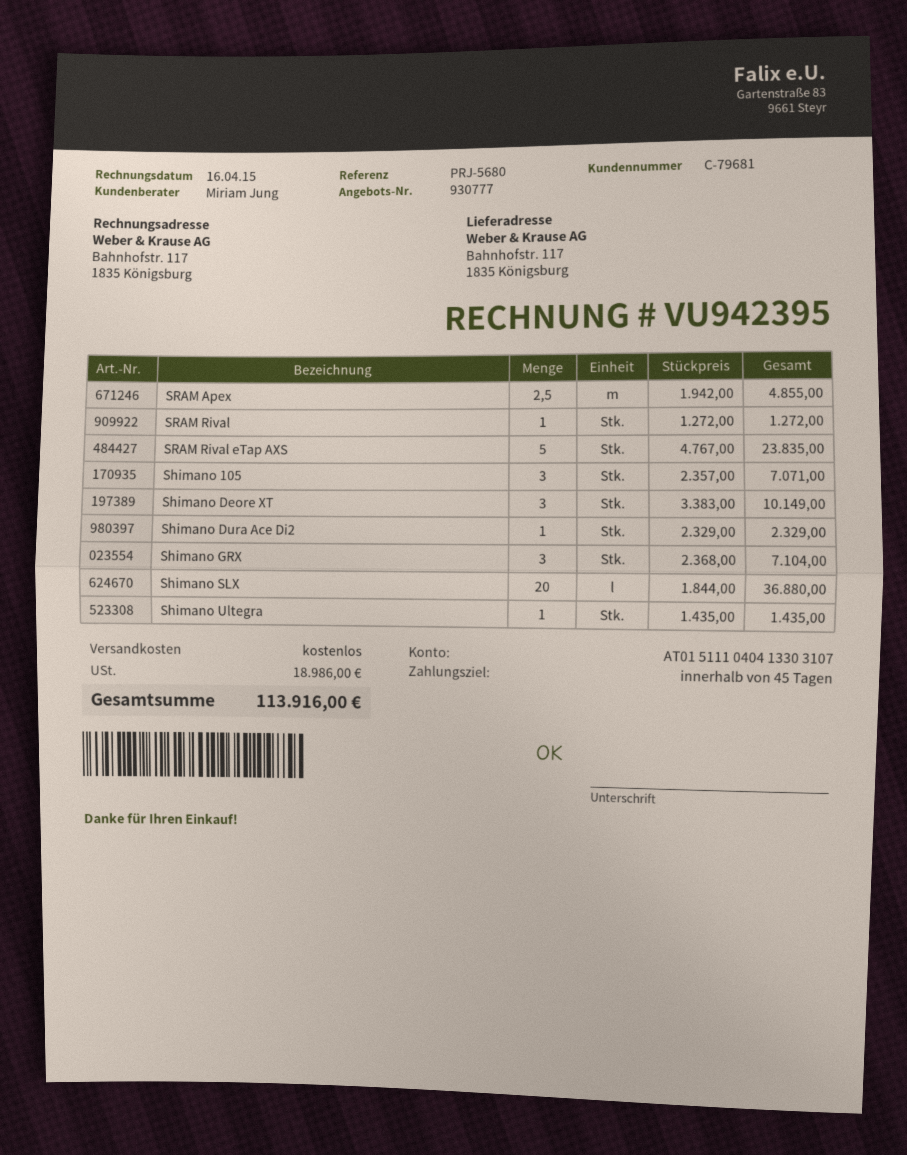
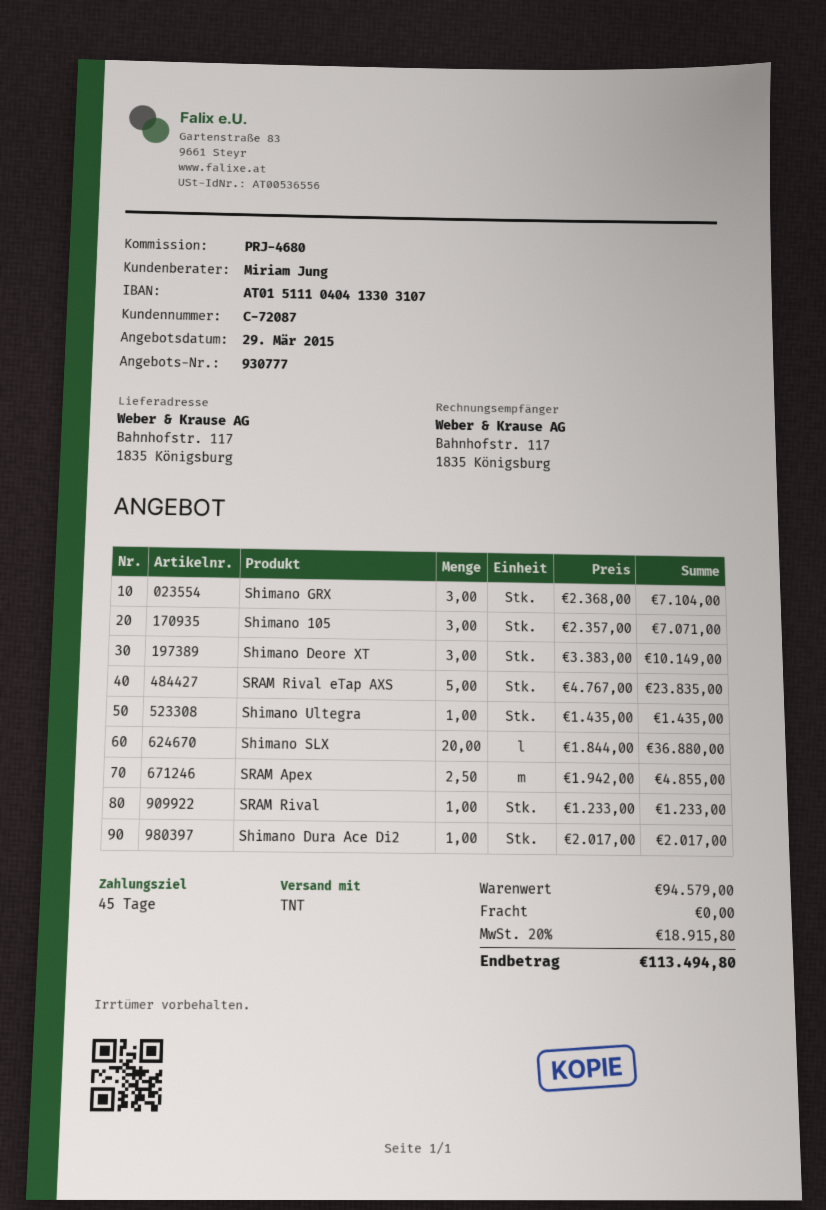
customer number: C-79681 -> C-72087
reference: PRJ-5680 -> PRJ-4680
SRAM Rival: 1 x 1272.00 = 1272.00 -> 1 x 1233.00 = 1233.00
Shimano Dura Ace Di2: 1 x 2329.00 = 2329.00 -> 1 x 2017.00 = 2017.00
tax: 18986.00 -> 18915.80
total: 113916.00 -> 113494.80

